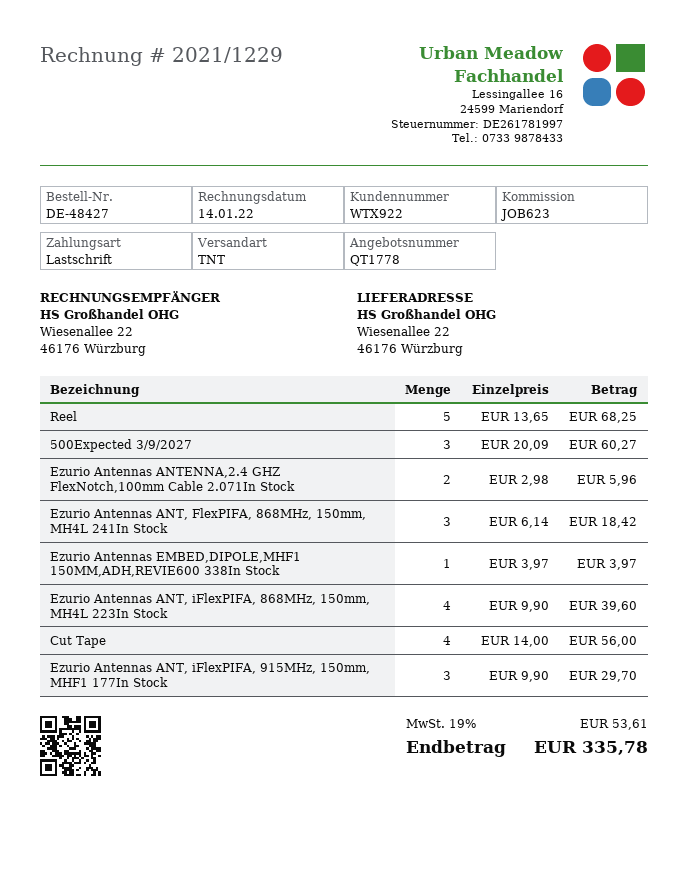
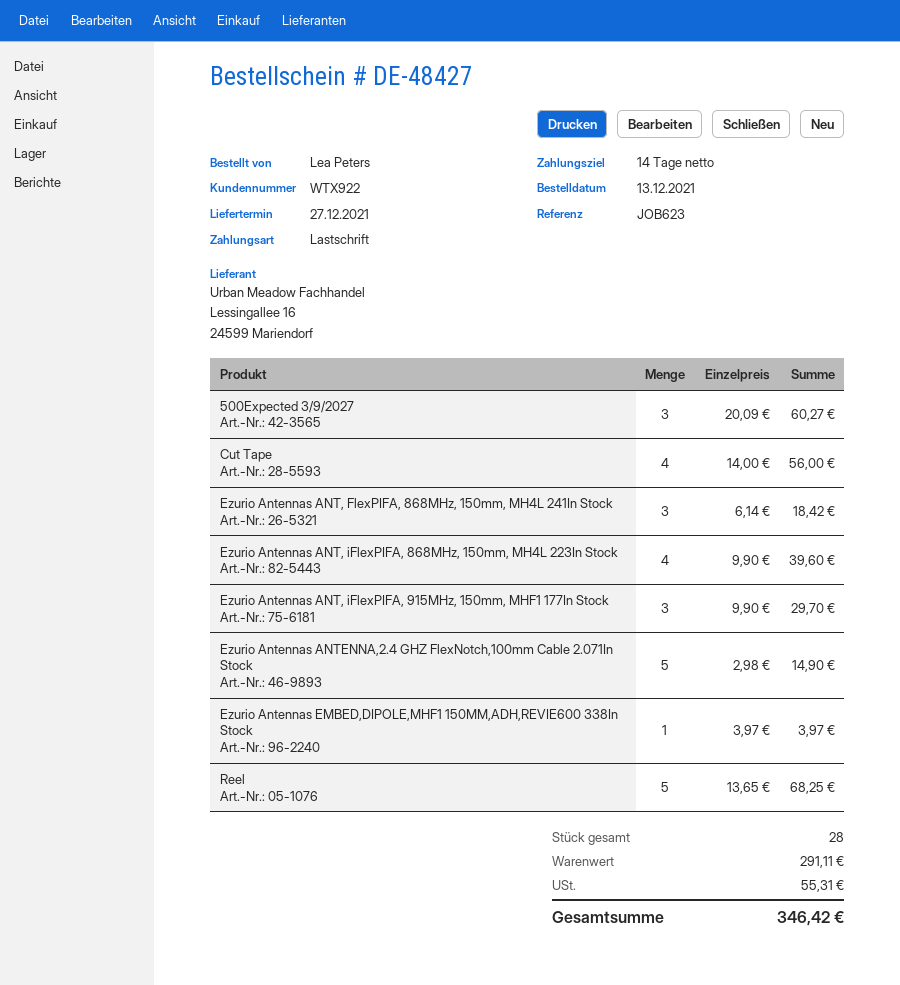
Ezurio Antennas ANTENNA,2.4 GHZ FlexNotch,100mm Cable 2.071In Stock: 2 x 2.98 = 5.96 -> 5 x 2.98 = 14.90
tax: 53.61 -> 55.31
total: 335.78 -> 346.42

